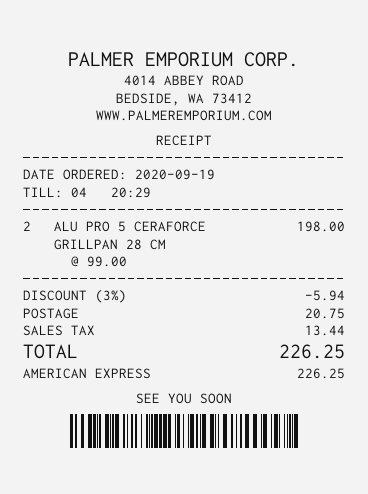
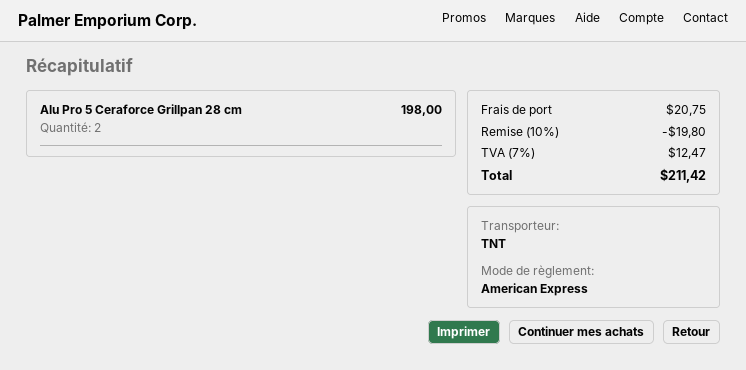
discount: 3% = 5.94 -> 10% = 19.80
tax: 13.44 -> 12.47
total: 226.25 -> 211.42

